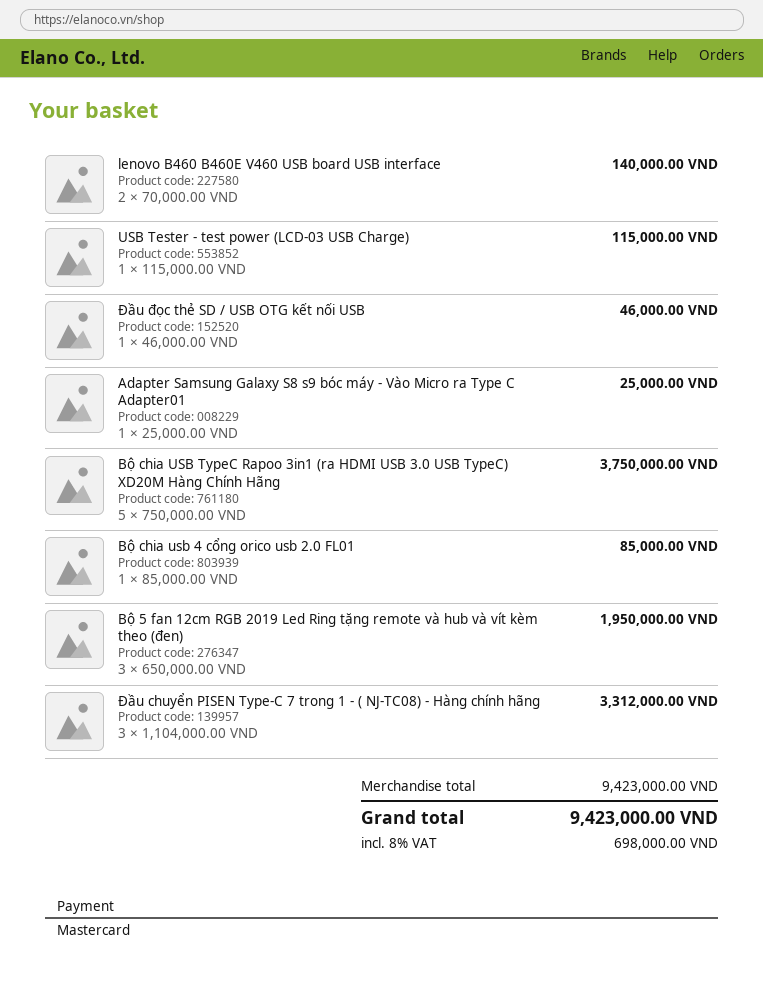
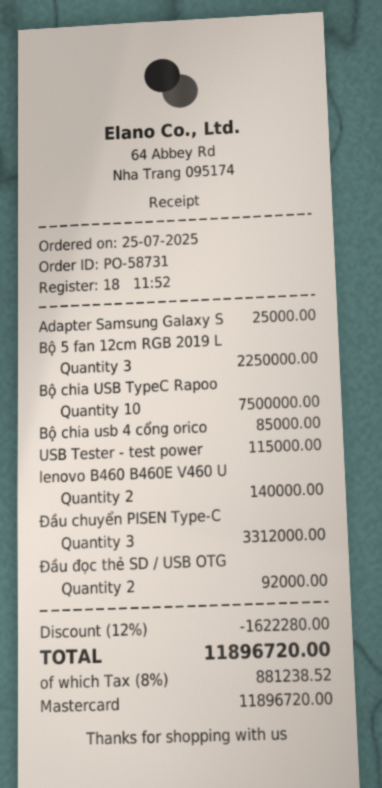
Đầu đọc thẻ SD / USB OTG kết nối USB: 1 for 46000.00 -> 2 for 92000.00
Bộ chia USB TypeC Rapoo 3in1 (ra HDMI USB 3.0 USB TypeC) XD20M Hàng Chính Hãng: 5 for 3750000.00 -> 10 for 7500000.00
Bộ 5 fan 12cm RGB 2019 Led Ring tặng remote và hub và vít kèm theo (đen): 3 for 1950000.00 -> 3 for 2250000.00
discount: none -> 12% = 1622280.00
tax: 8% = 698000.00 -> 8% = 881238.52
total: 9423000.00 -> 11896720.00

